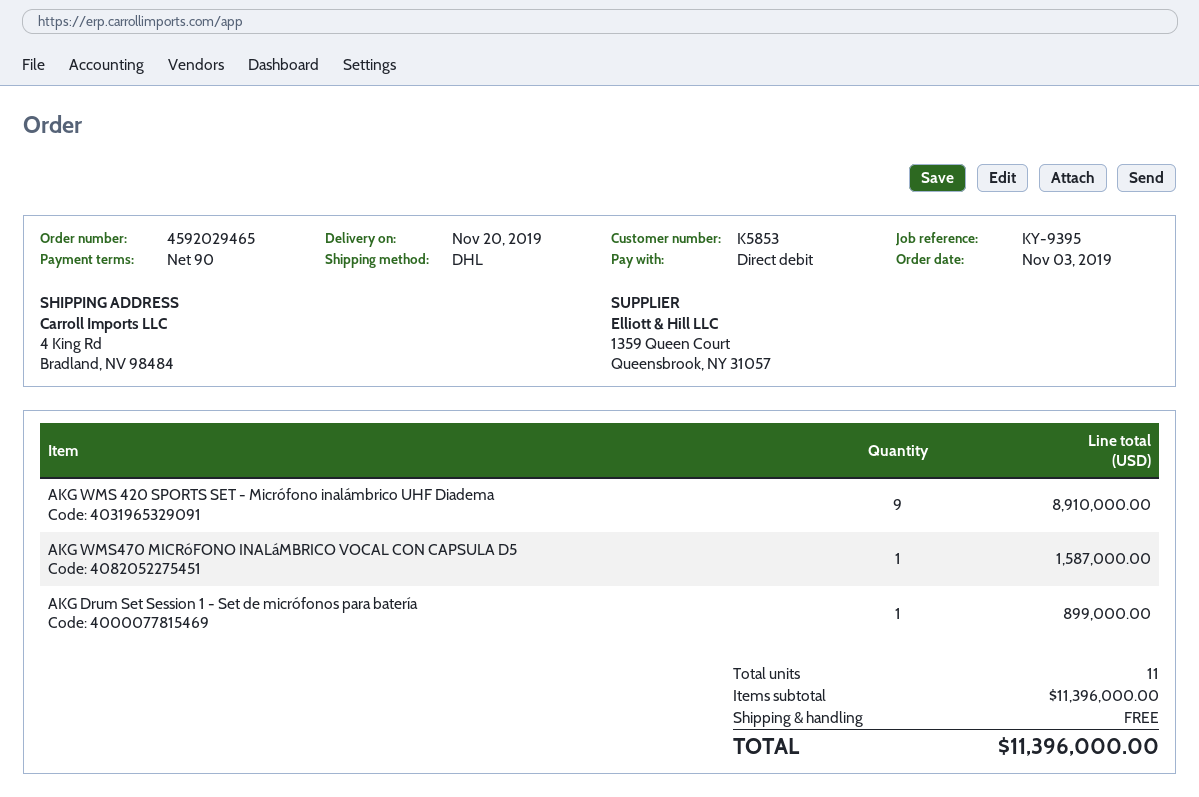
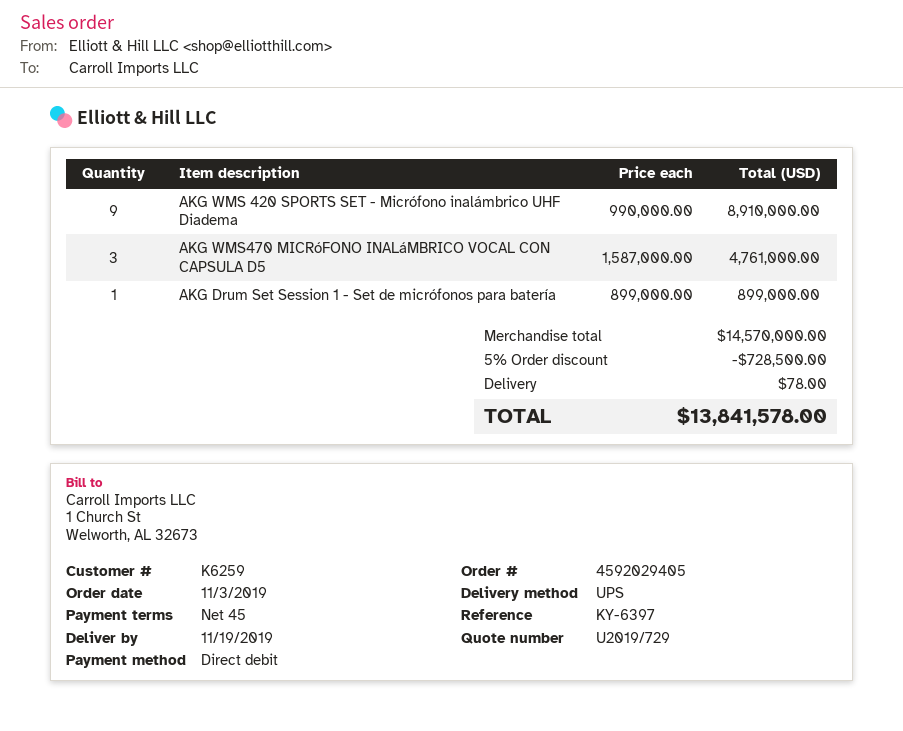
order number: 4592029465 -> 4592029405
delivery date: 2019-11-20 -> 2019-11-19
payment terms: 90 days -> 45 days
customer number: K5853 -> K6259
reference: KY-9395 -> KY-6397
shipping method: DHL -> UPS
AKG WMS470 MICRóFONO INALáMBRICO VOCAL CON CAPSULA D5: 1 for 1587000.00 -> 3 for 4761000.00
subtotal: 11396000.00 -> 14570000.00
discount: none -> 5% = 728500.00
shipping: 0.00 -> 78.00
total: 11396000.00 -> 13841578.00

